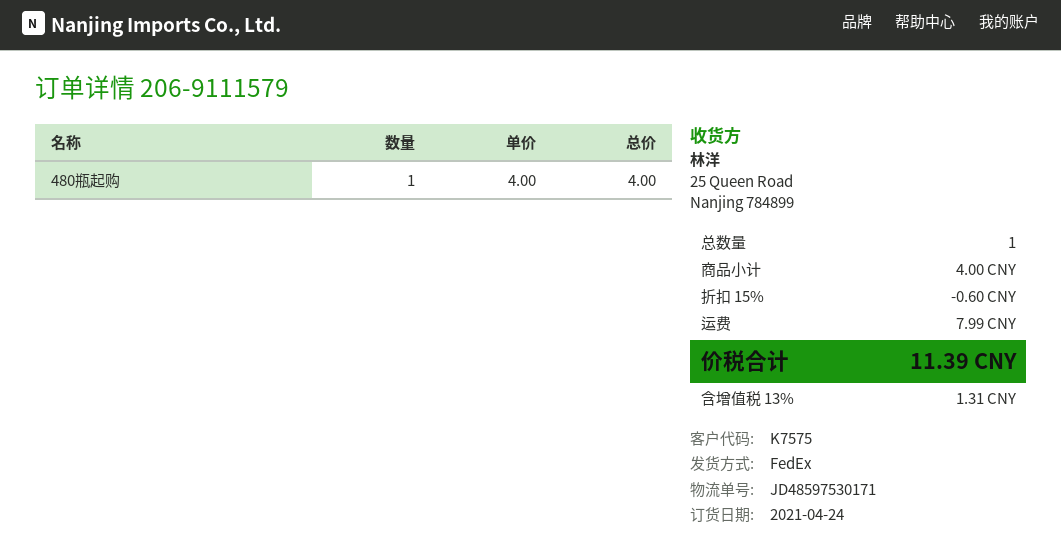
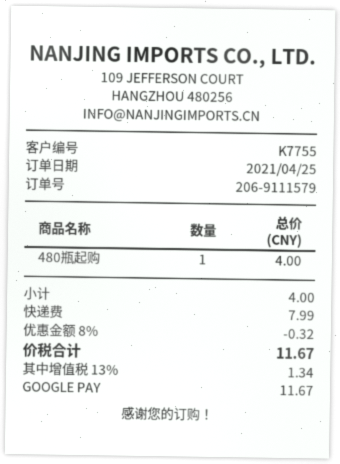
order date: 2021-04-24 -> 2021-04-25
customer number: K7575 -> K7755
discount: 15% = 0.60 -> 8% = 0.32
tax: 13% = 1.31 -> 13% = 1.34
total: 11.39 -> 11.67

